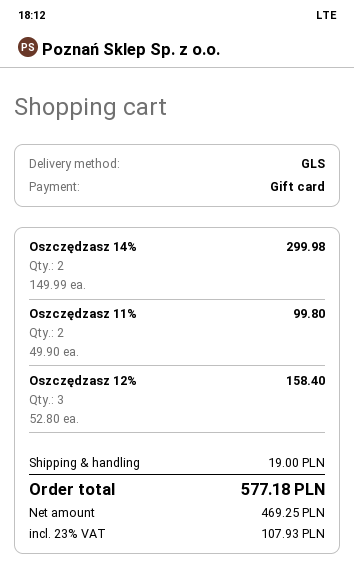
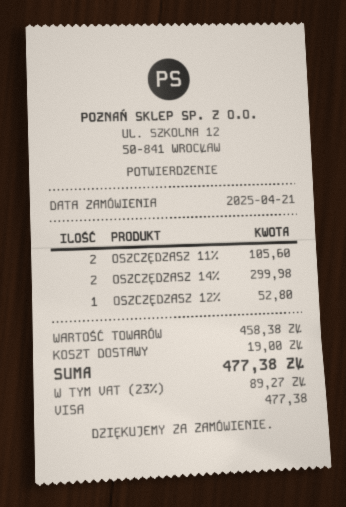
payment method: gift card -> Visa
Oszczędzasz 11%: 2 for 99.80 -> 2 for 105.60
Oszczędzasz 12%: 3 for 158.40 -> 1 for 52.80
tax: 23% = 107.93 -> 23% = 89.27
total: 577.18 -> 477.38

